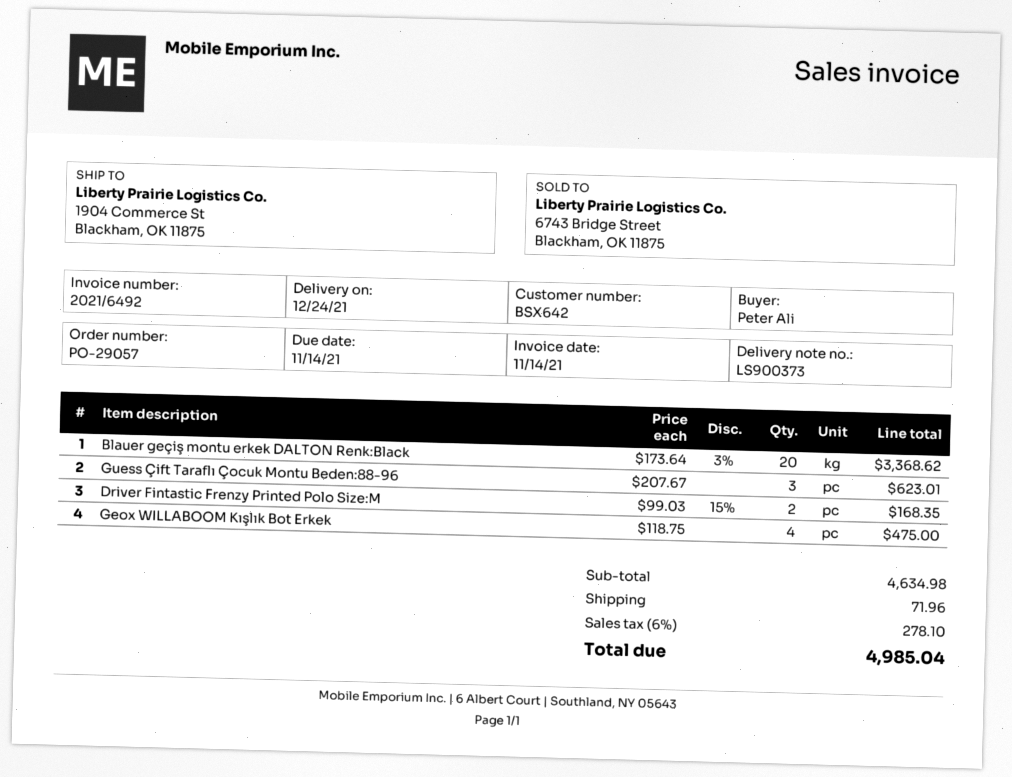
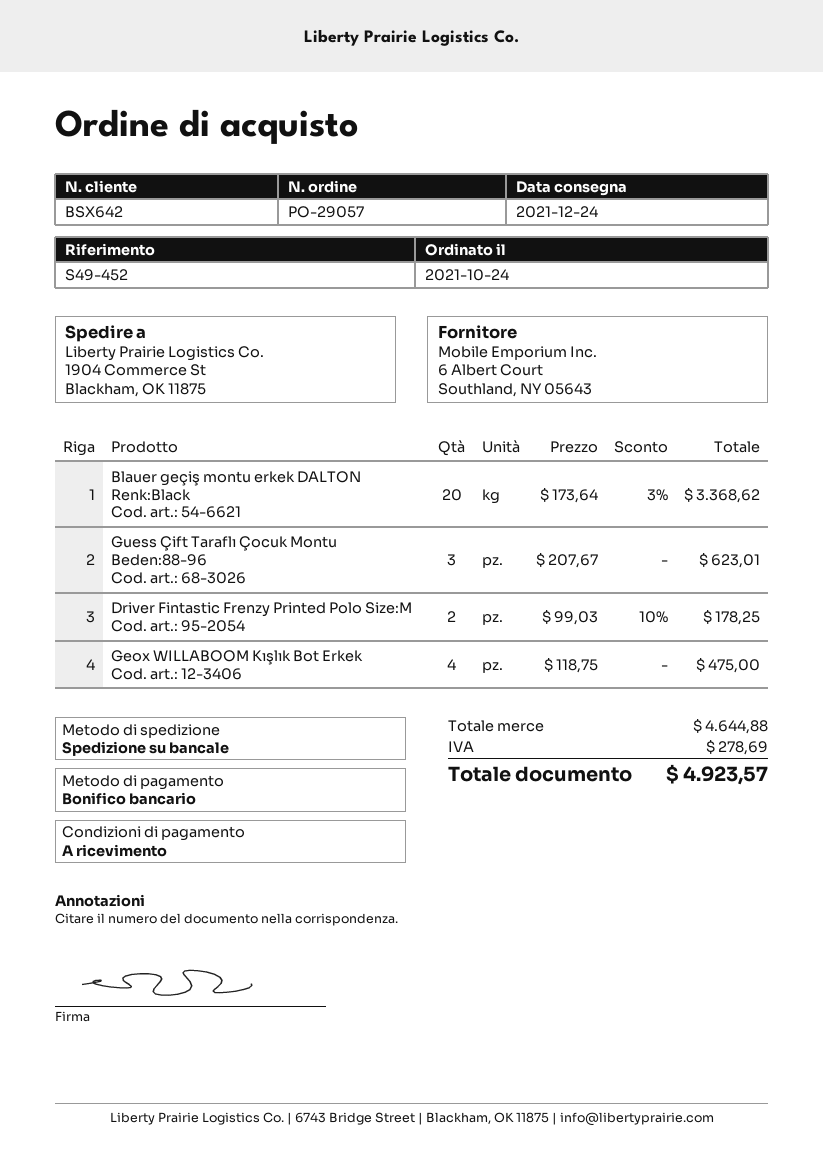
Driver Fintastic Frenzy Printed Polo Size:M: 2 x 99.03 - 15% = 168.35 -> 2 x 99.03 - 10% = 178.25
subtotal: 4634.98 -> 4644.88
shipping: 71.96 -> none
tax: 278.10 -> 278.69
total: 4985.04 -> 4923.57

